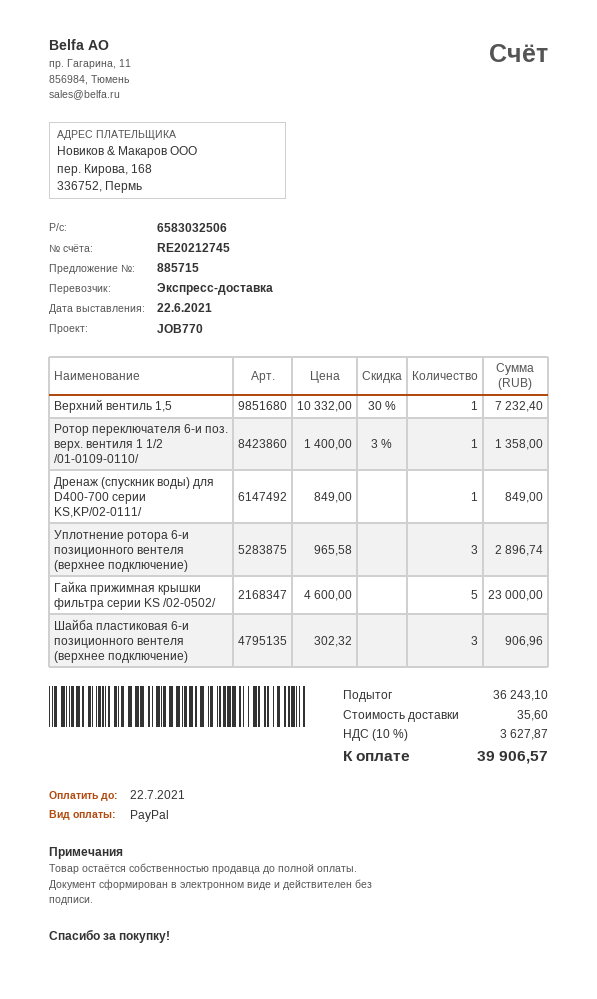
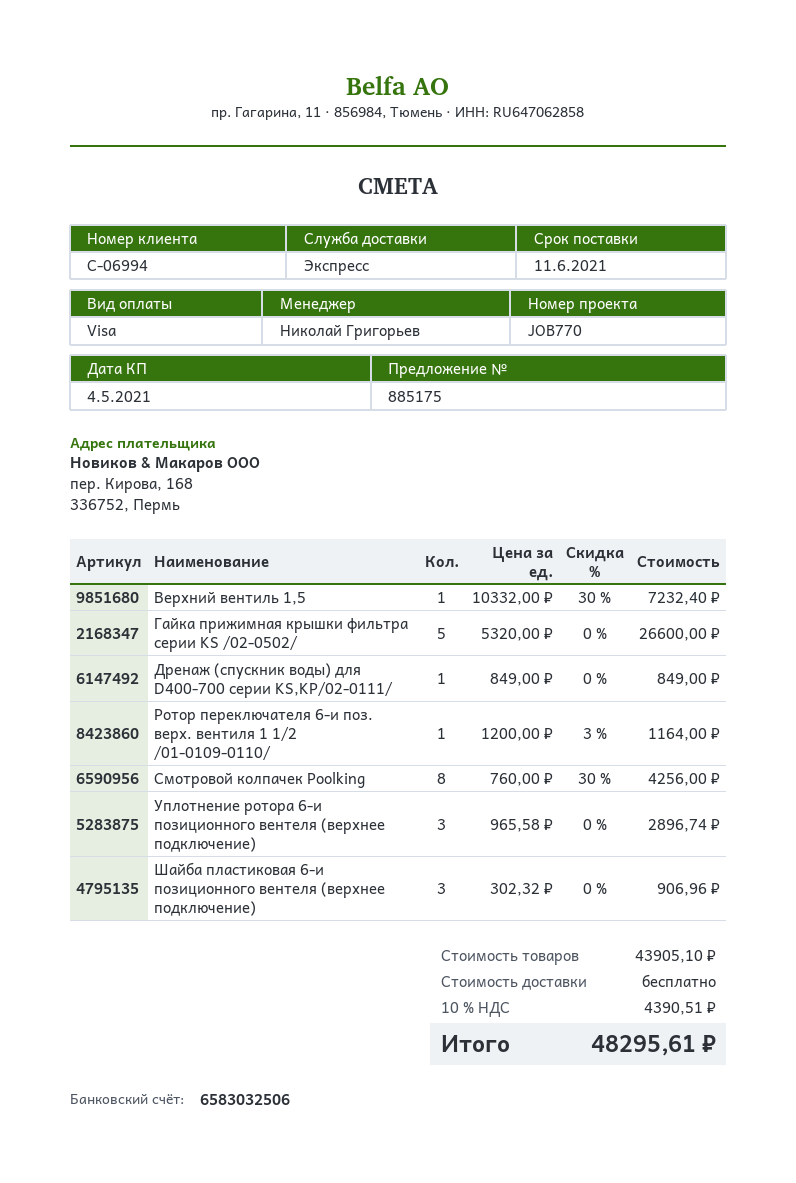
quote number: 885715 -> 885175
payment method: PayPal -> Visa
Ротор переключателя 6-и поз. верх. вентиля 1 1/2 /01-0109-0110/: 1 x 1400.00 - 3% = 1358.00 -> 1 x 1200.00 - 3% = 1164.00
Гайка прижимная крышки фильтра серии KS /02-0502/: 5 x 4600.00 = 23000.00 -> 5 x 5320.00 = 26600.00
Смотровой колпачек Poolking: none -> 8 x 760.00 - 30% = 4256.00
subtotal: 36243.10 -> 43905.10
shipping: 35.60 -> 0.00
tax: 10% = 3627.87 -> 10% = 4390.51
total: 39906.57 -> 48295.61

